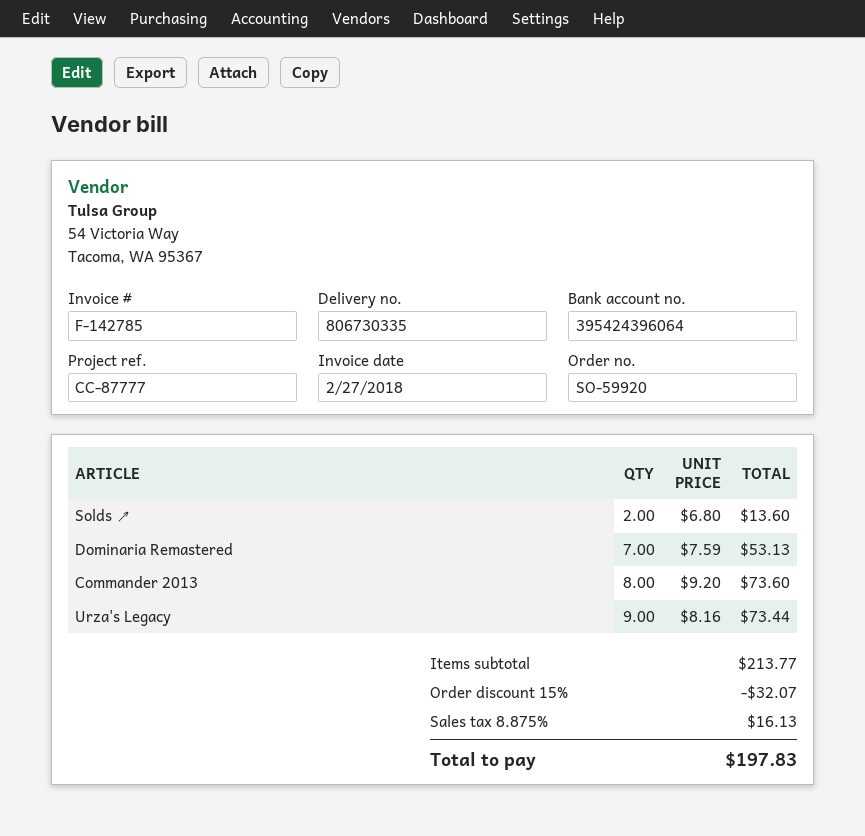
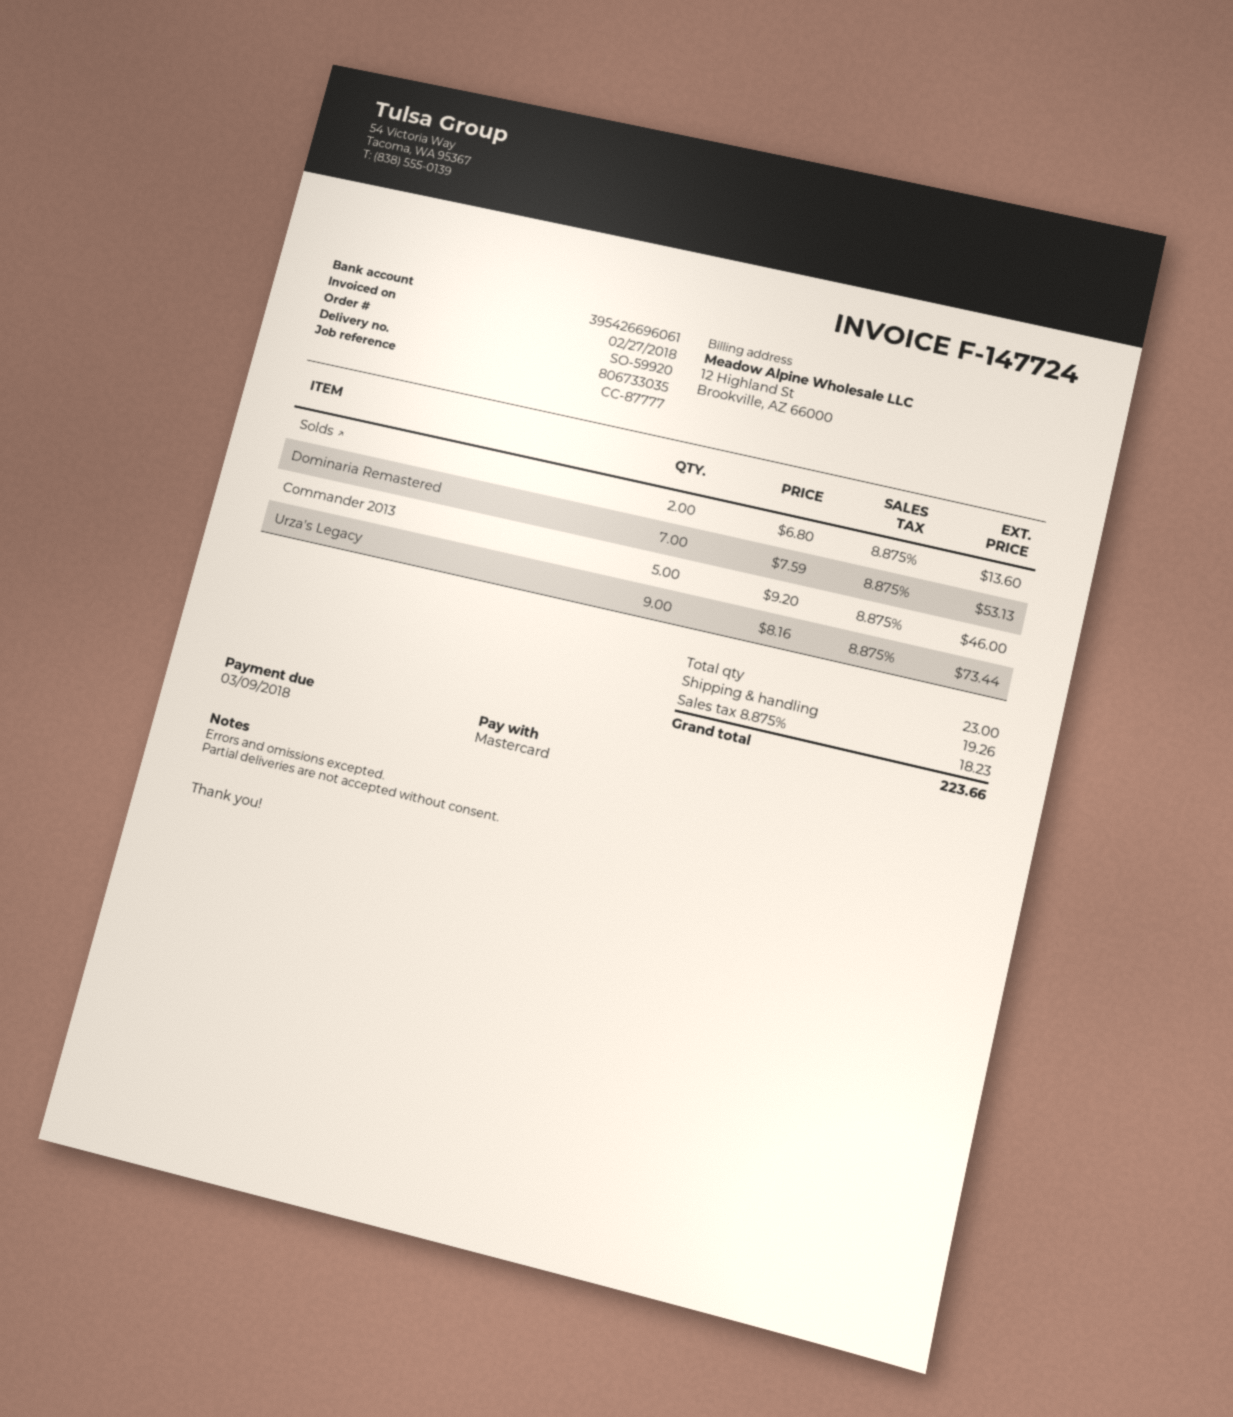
delivery note number: 806730335 -> 806733035
invoice number: F-142785 -> F-147724
bank account: 395424396064 -> 395426696061
Commander 2013: 8 x 9.20 = 73.60 -> 5 x 9.20 = 46.00
discount: 15% = 32.07 -> none
shipping: none -> 19.26
tax: 8.875% = 16.13 -> 8.875% = 18.23
total: 197.83 -> 223.66

